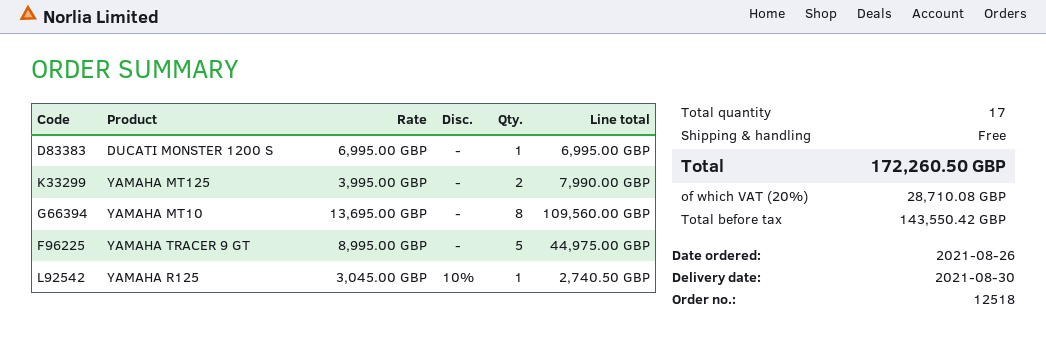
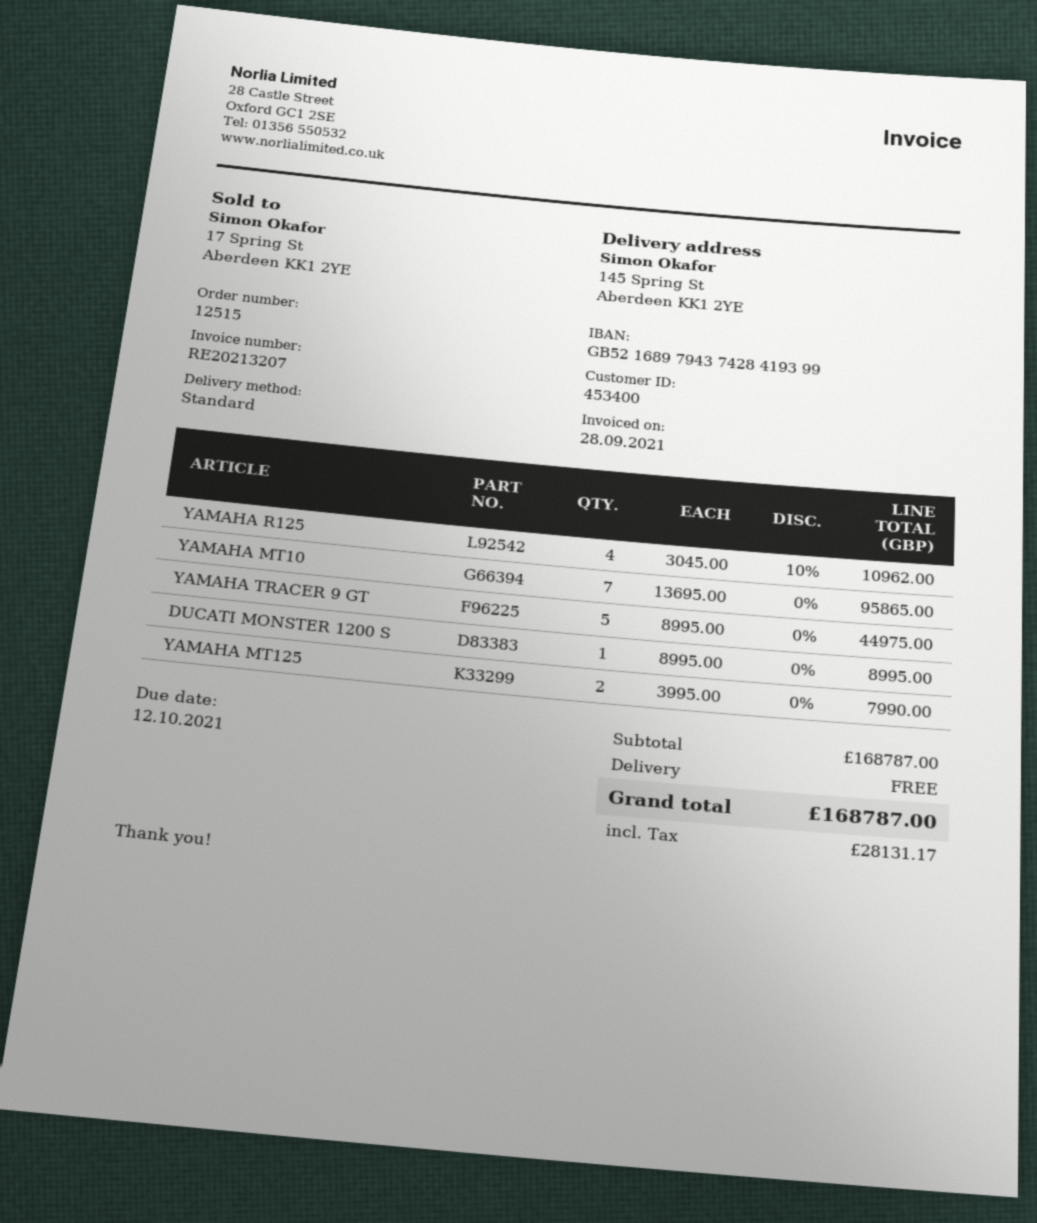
order number: 12518 -> 12515
DUCATI MONSTER 1200 S: 1 x 6995.00 = 6995.00 -> 1 x 8995.00 = 8995.00
YAMAHA MT10: 8 x 13695.00 = 109560.00 -> 7 x 13695.00 = 95865.00
YAMAHA R125: 1 x 3045.00 - 10% = 2740.50 -> 4 x 3045.00 - 10% = 10962.00
tax: 28710.08 -> 28131.17
total: 172260.50 -> 168787.00

